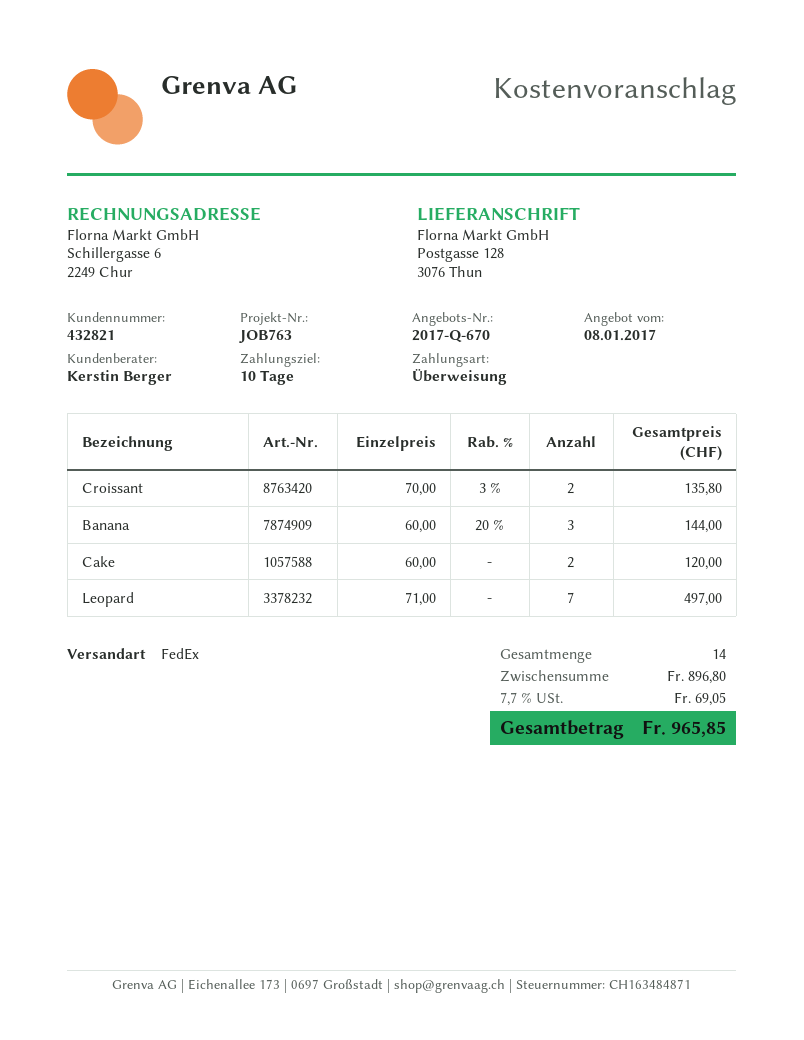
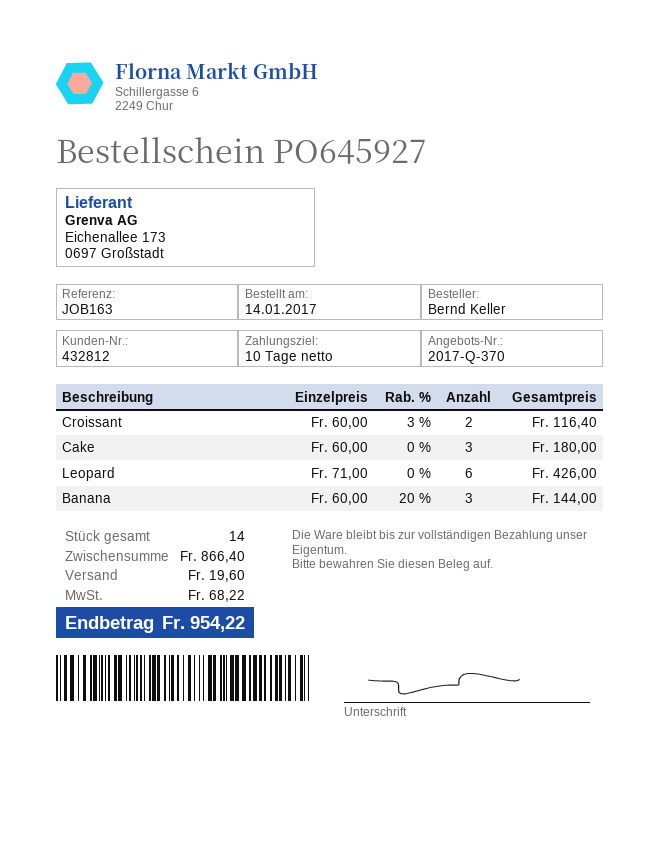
quote number: 2017-Q-670 -> 2017-Q-370
customer number: 432821 -> 432812
reference: JOB763 -> JOB163
Croissant: 2 x 70.00 - 3% = 135.80 -> 2 x 60.00 - 3% = 116.40
Cake: 2 x 60.00 = 120.00 -> 3 x 60.00 = 180.00
Leopard: 7 x 71.00 = 497.00 -> 6 x 71.00 = 426.00
subtotal: 896.80 -> 866.40
shipping: none -> 19.60
tax: 69.05 -> 68.22
total: 965.85 -> 954.22

